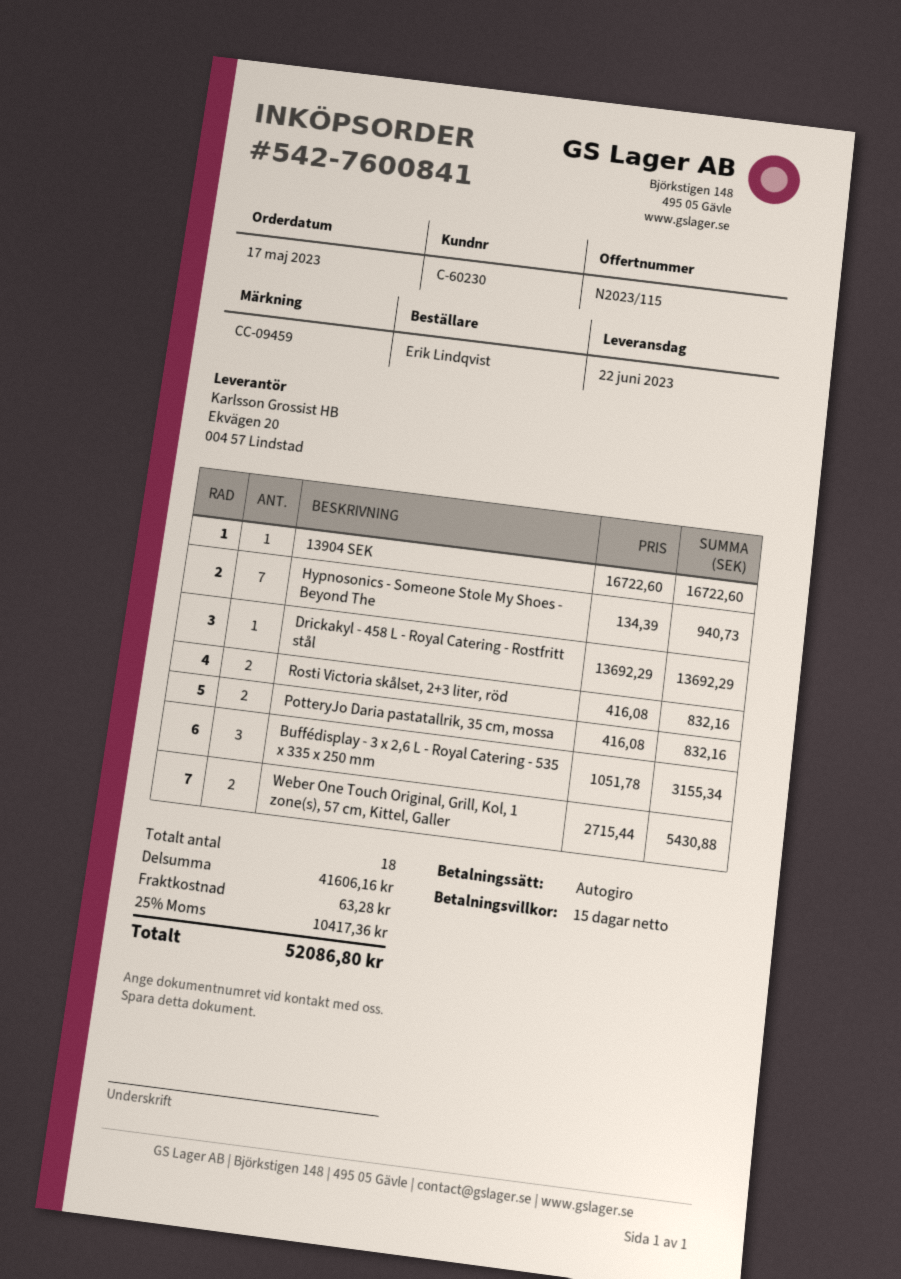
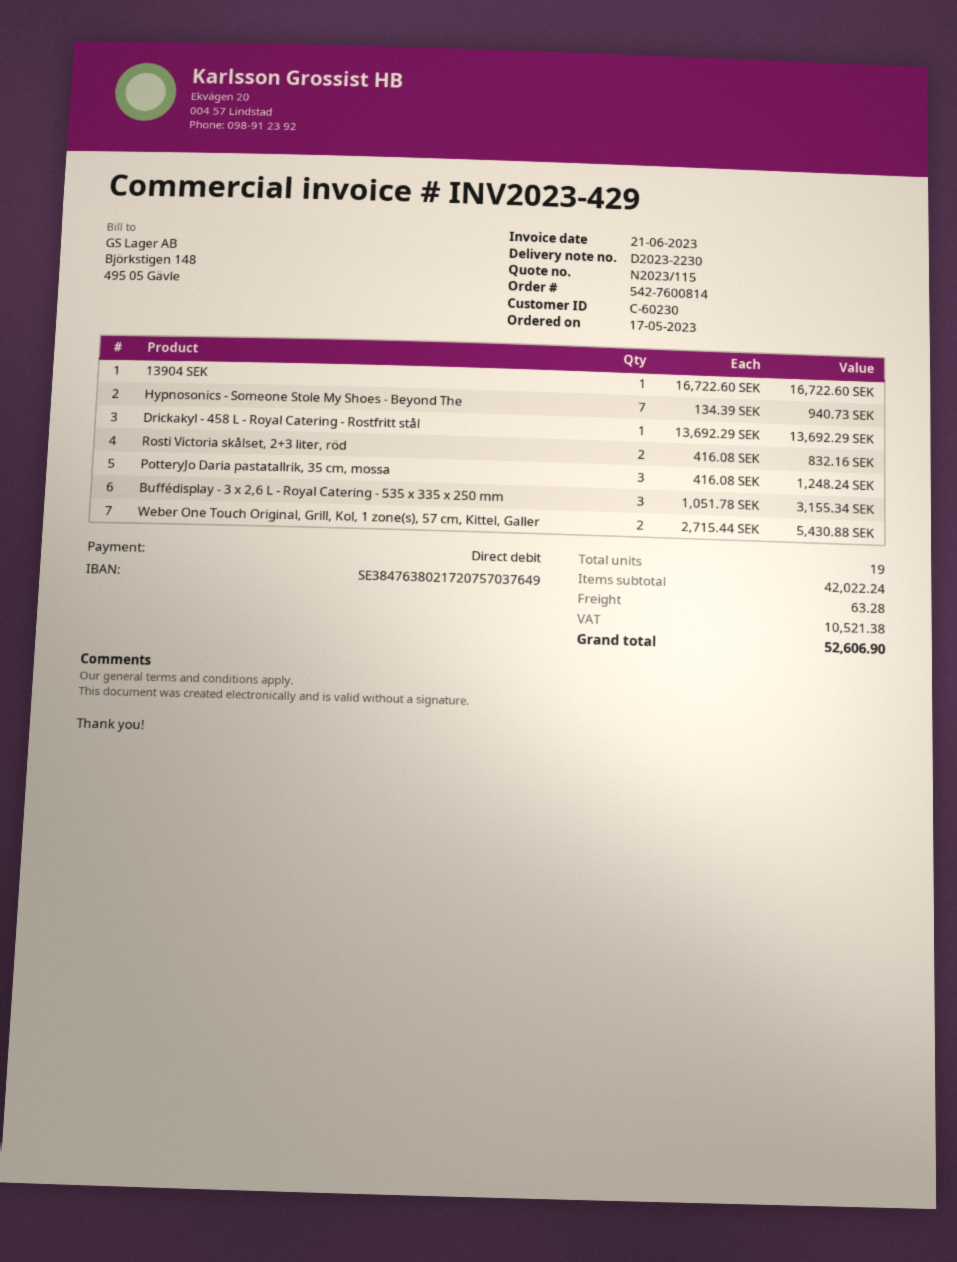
order number: 542-7600841 -> 542-7600814
PotteryJo Daria pastatallrik, 35 cm, mossa: 2 x 416.08 = 832.16 -> 3 x 416.08 = 1248.24
total quantity: 18 -> 19
subtotal: 41606.16 -> 42022.24
tax: 10417.36 -> 10521.38
total: 52086.80 -> 52606.90

